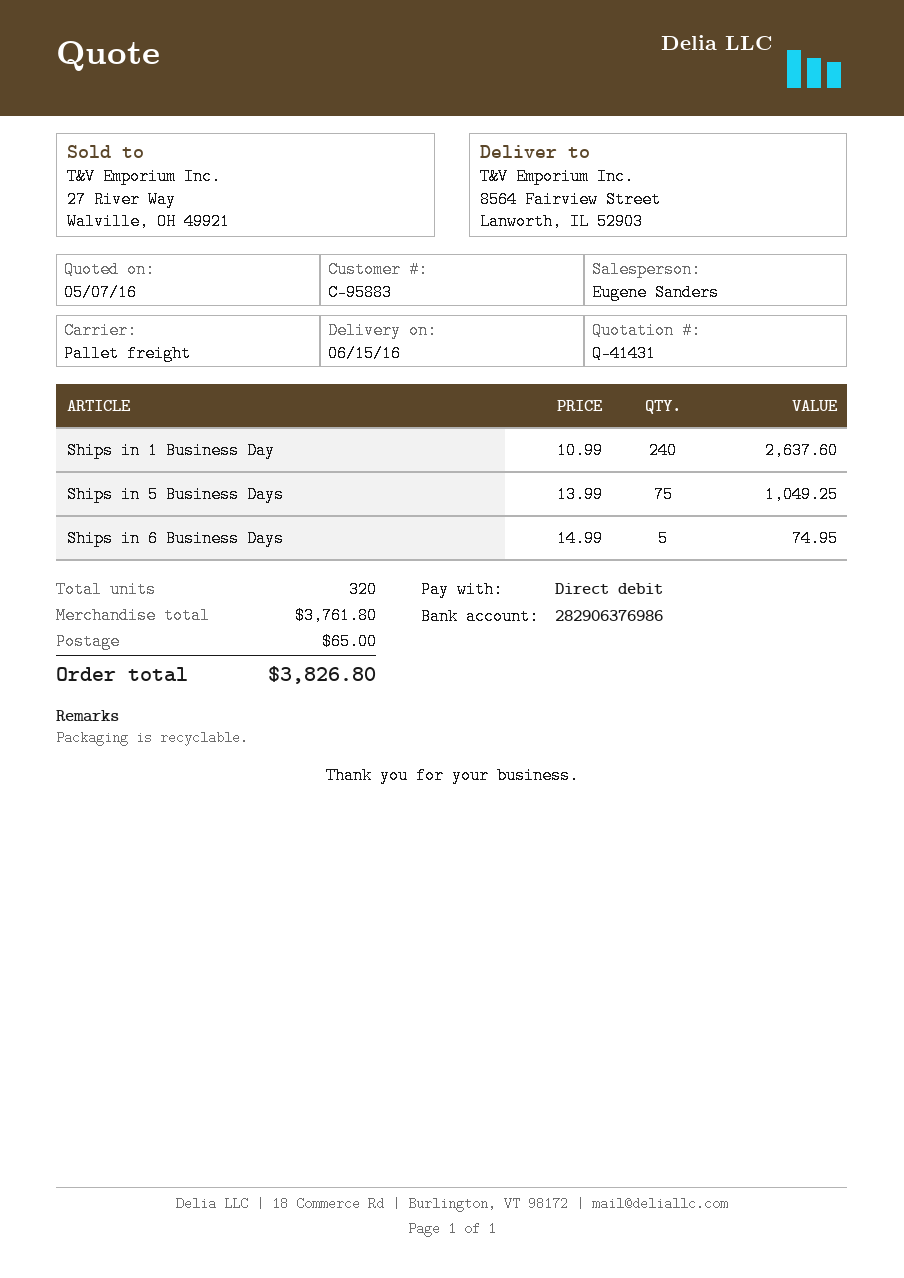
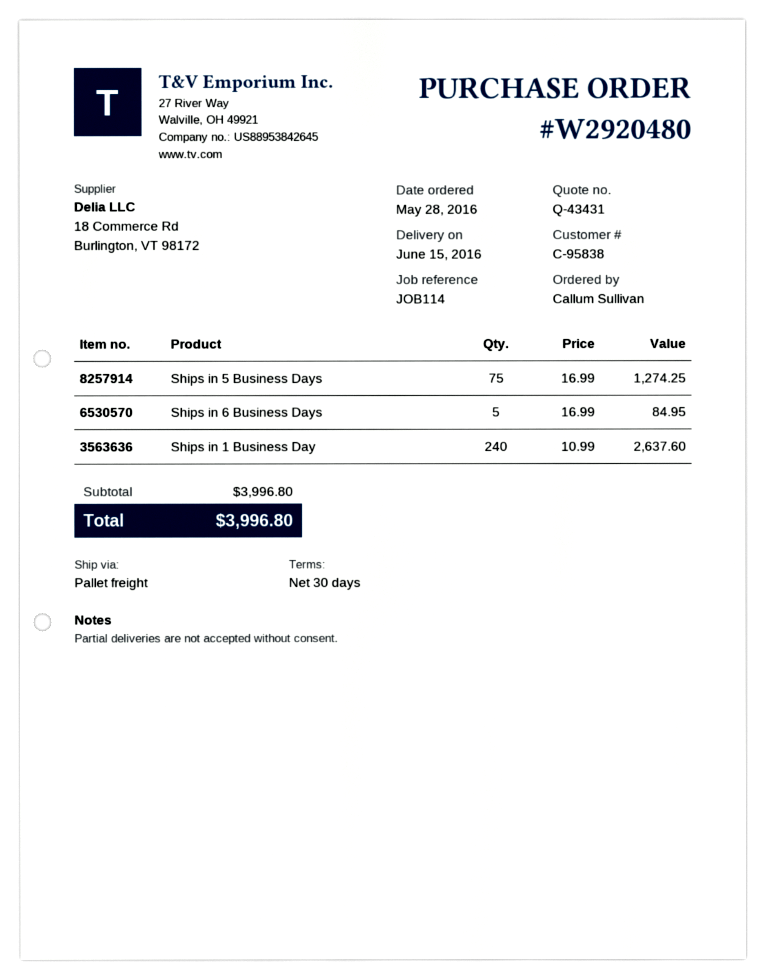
quote number: Q-41431 -> Q-43431
customer number: C-95883 -> C-95838
Ships in 5 Business Days: 75 x 13.99 = 1049.25 -> 75 x 16.99 = 1274.25
Ships in 6 Business Days: 5 x 14.99 = 74.95 -> 5 x 16.99 = 84.95
subtotal: 3761.80 -> 3996.80
shipping: 65.00 -> none
total: 3826.80 -> 3996.80

